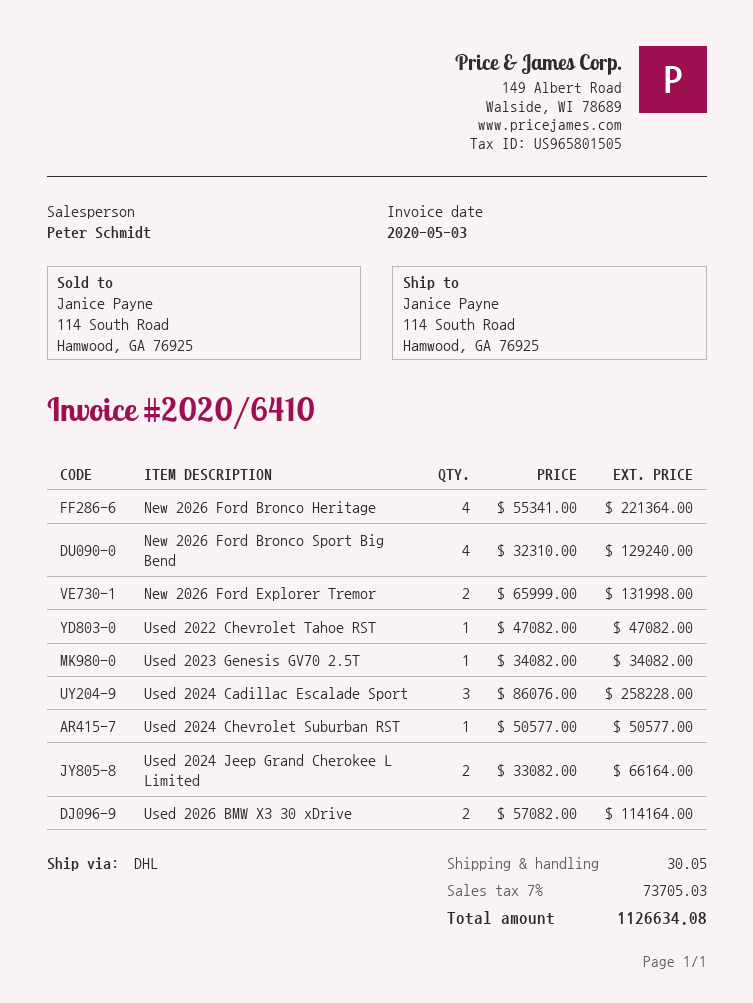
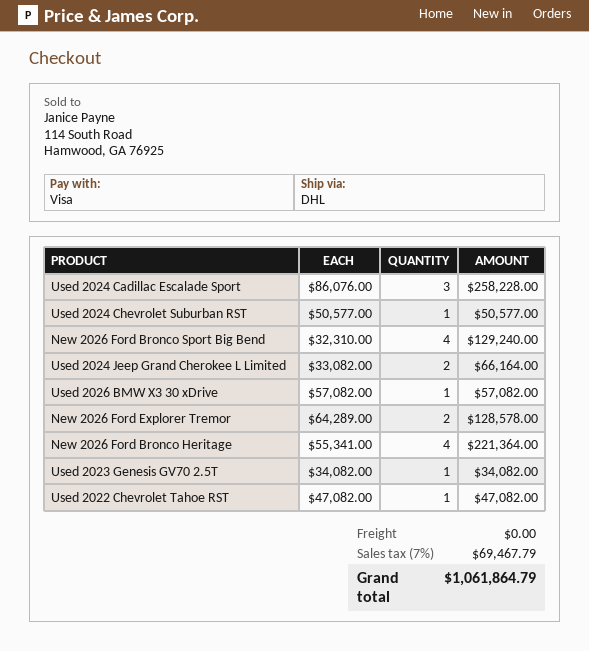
New 2026 Ford Explorer Tremor: 2 x 65999.00 = 131998.00 -> 2 x 64289.00 = 128578.00
Used 2026 BMW X3 30 xDrive: 2 x 57082.00 = 114164.00 -> 1 x 57082.00 = 57082.00
shipping: 30.05 -> 0.00
tax: 7% = 73705.03 -> 7% = 69467.79
total: 1126634.08 -> 1061864.79

